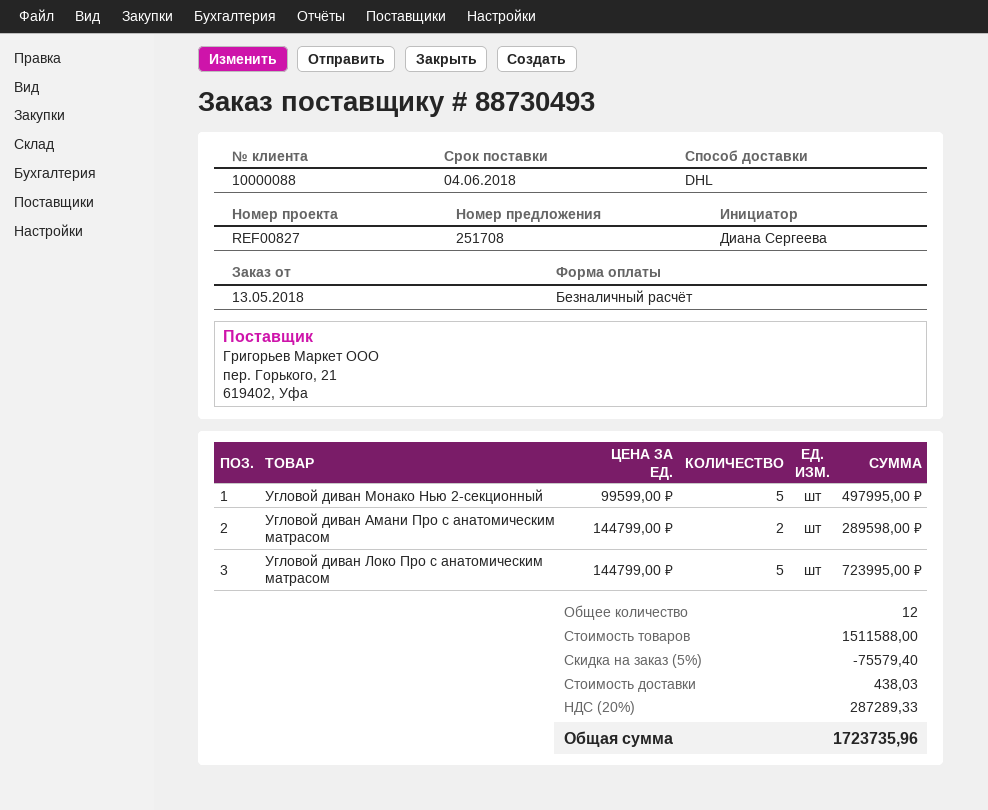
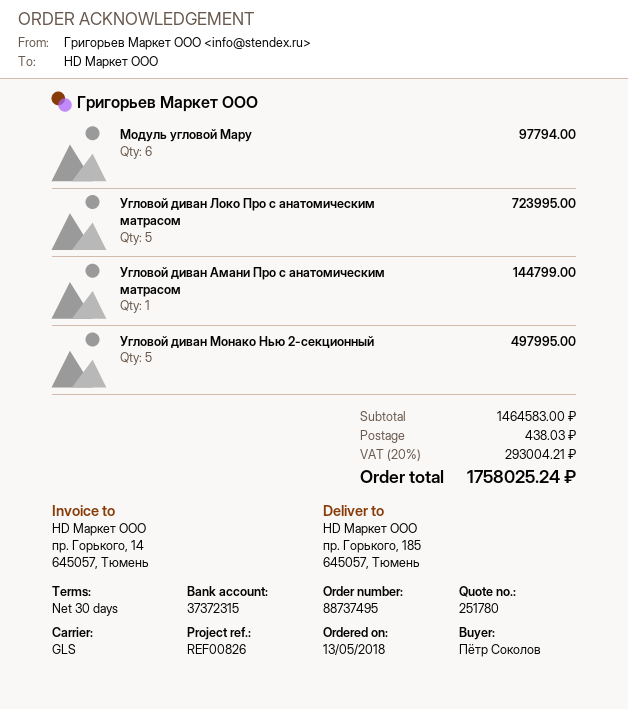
quote number: 251708 -> 251780
order number: 88730493 -> 88737495
reference: REF00827 -> REF00826
ordered by: Диана Сергеева -> Пётр Соколов
shipping method: DHL -> GLS
Угловой диван Амани Про с анатомическим матрасом: 2 for 289598.00 -> 1 for 144799.00
Модуль угловой Мару: none -> 6 for 97794.00
subtotal: 1511588.00 -> 1464583.00
discount: 5% = 75579.40 -> none
tax: 20% = 287289.33 -> 20% = 293004.21
total: 1723735.96 -> 1758025.24

